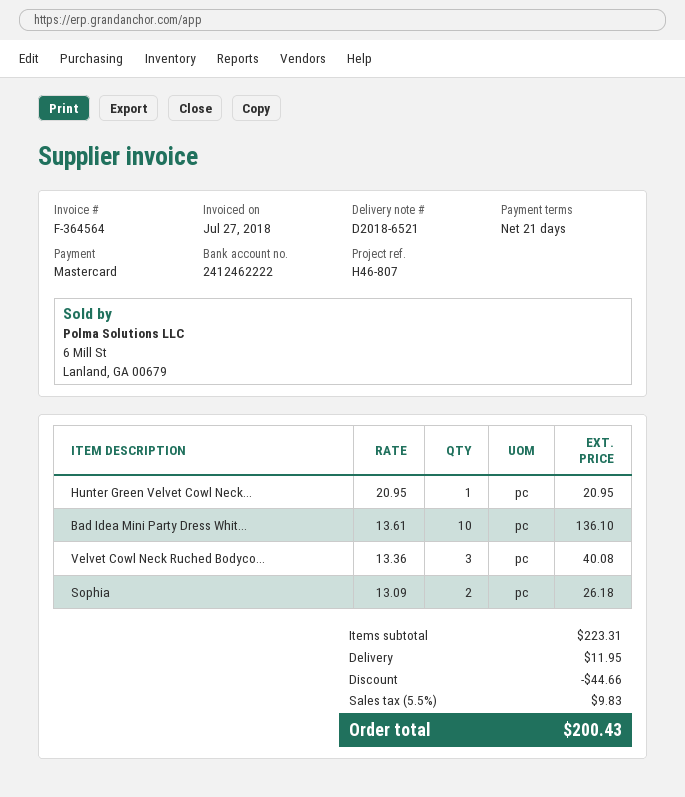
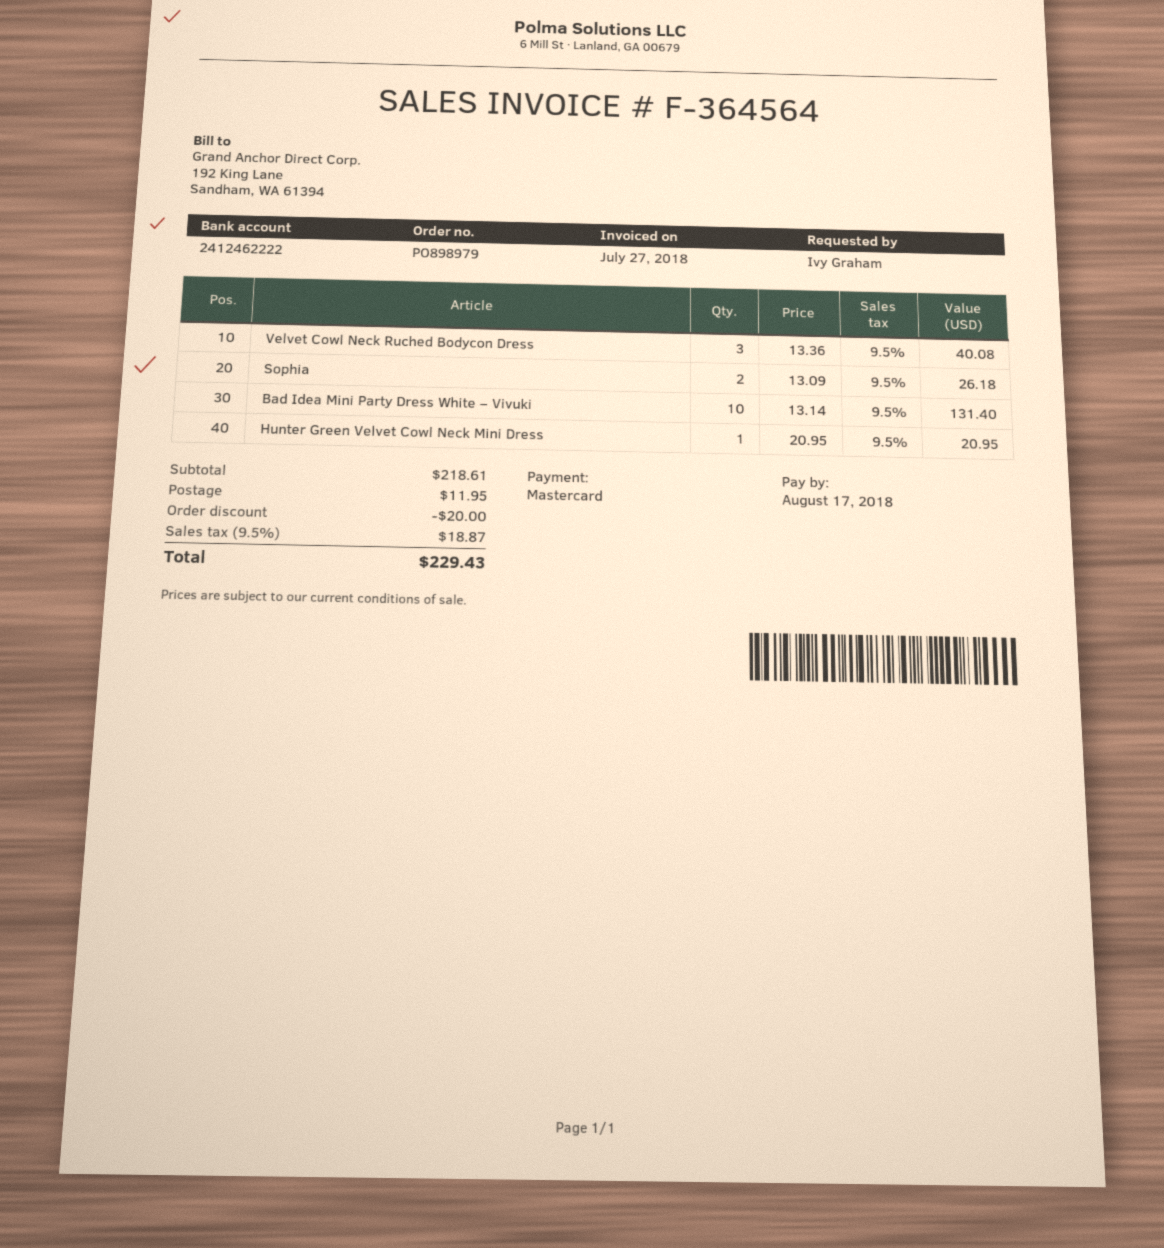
Bad Idea Mini Party Dress Whit...: 10 x 13.61 = 136.10 -> 10 x 13.14 = 131.40
subtotal: 223.31 -> 218.61
discount: 44.66 -> 20.00
tax: 5.5% = 9.83 -> 9.5% = 18.87
total: 200.43 -> 229.43

